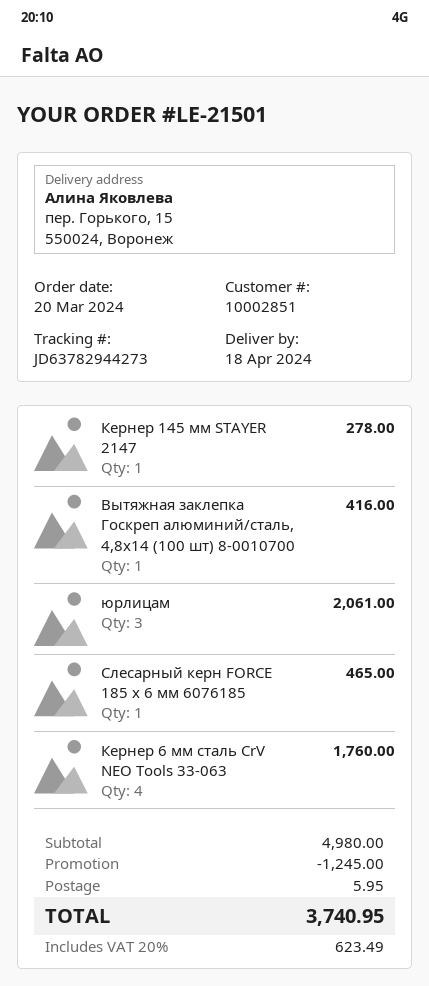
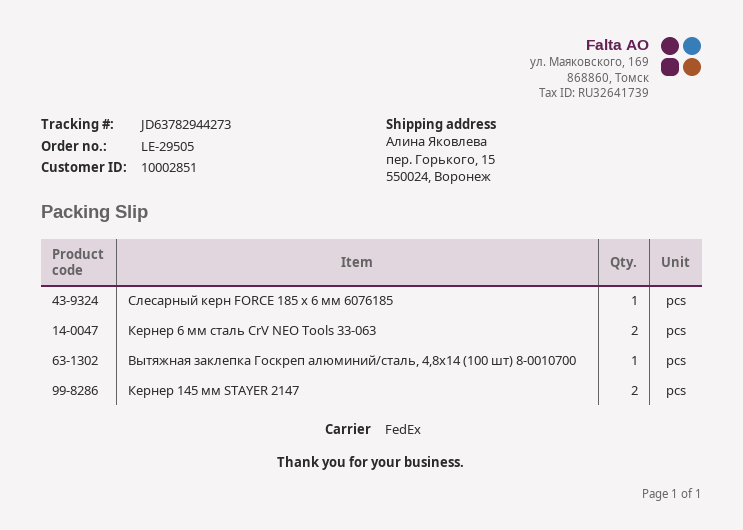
order number: LE-21501 -> LE-29505
Кернер 145 мм STAYER 2147: 1 -> 2
юрлицам: 3 -> none
Кернер 6 мм сталь CrV NEO Tools 33-063: 4 -> 2

